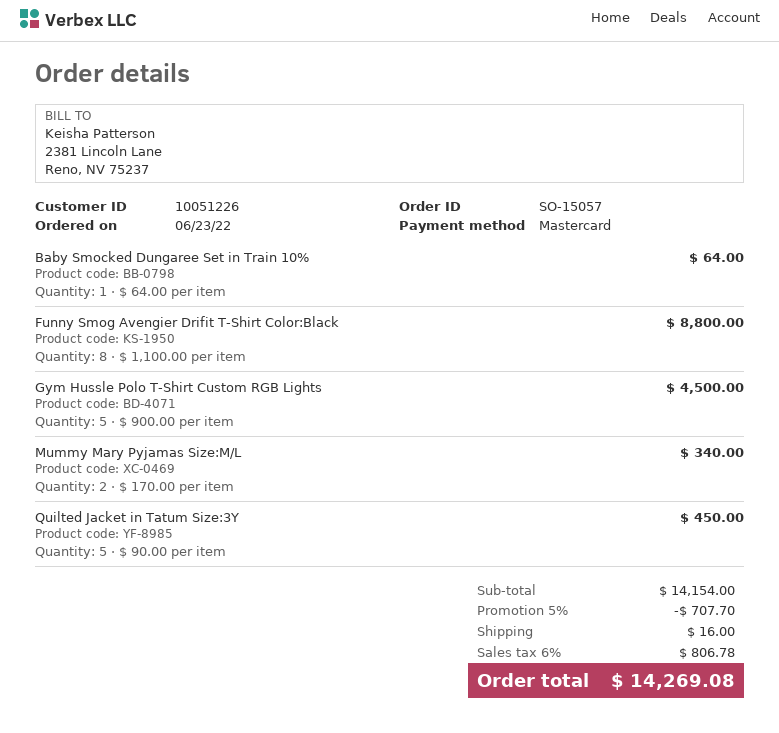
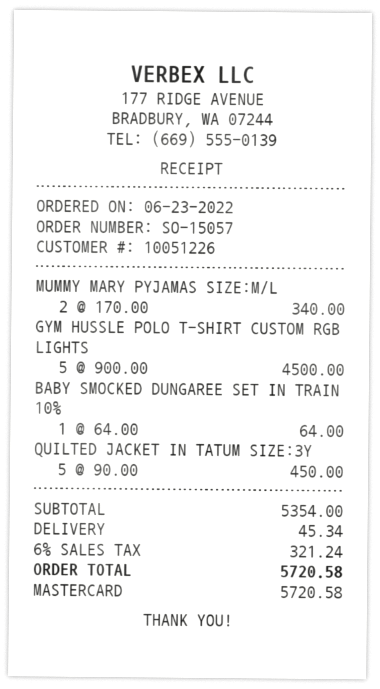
Funny Smog Avengier Drifit T-Shirt Color:Black: 8 x 1100.00 = 8800.00 -> none
subtotal: 14154.00 -> 5354.00
discount: 5% = 707.70 -> none
shipping: 16.00 -> 45.34
tax: 6% = 806.78 -> 6% = 321.24
total: 14269.08 -> 5720.58

